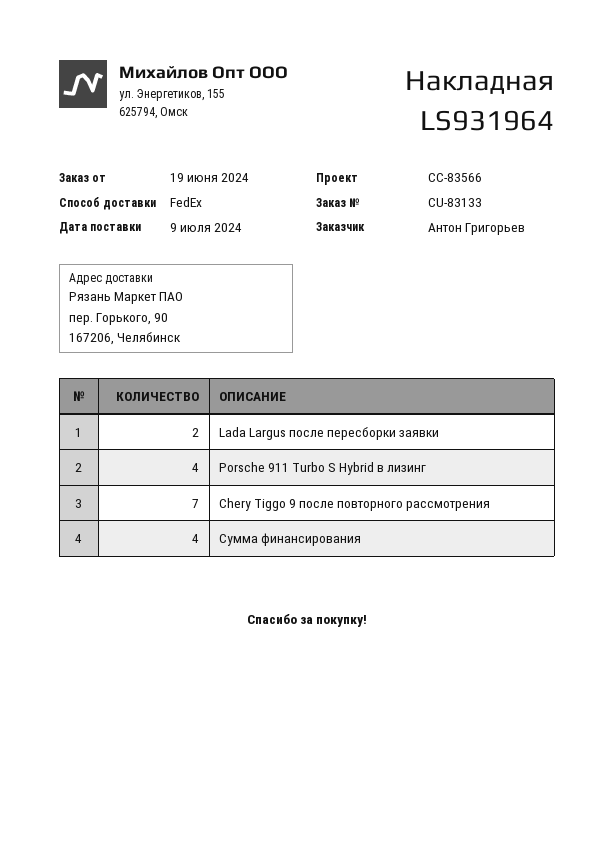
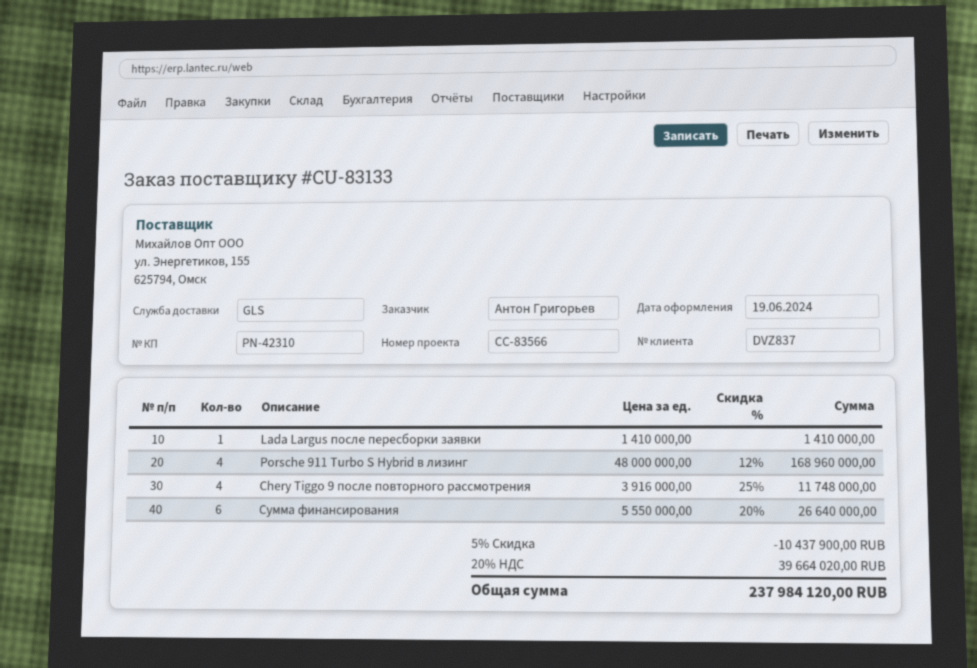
shipping method: FedEx -> GLS
Lada Largus после пересборки заявки: 2 -> 1
Chery Tiggo 9 после повторного рассмотрения: 7 -> 4
Сумма финансирования: 4 -> 6

